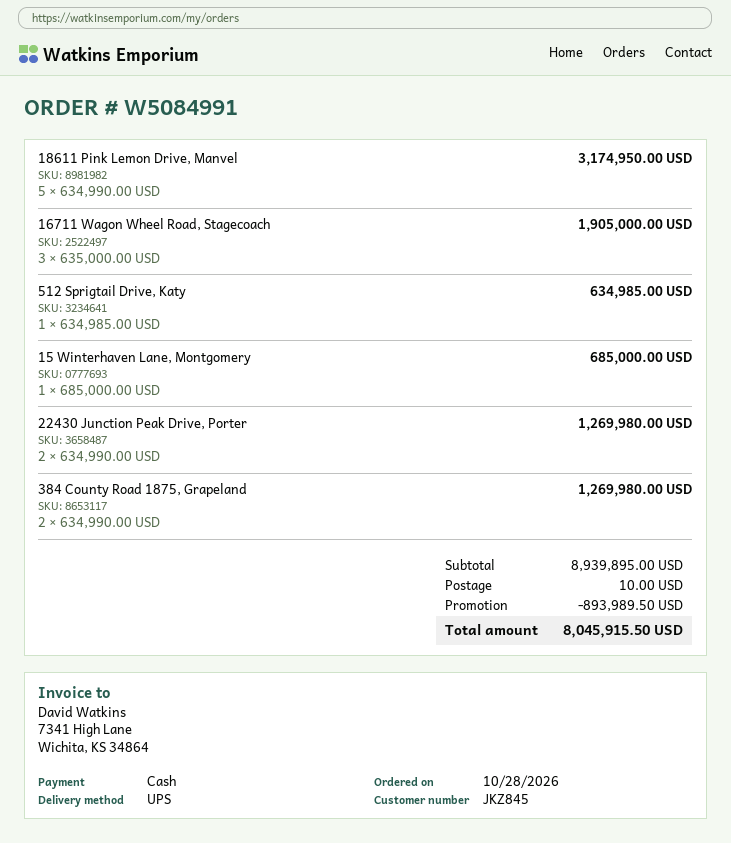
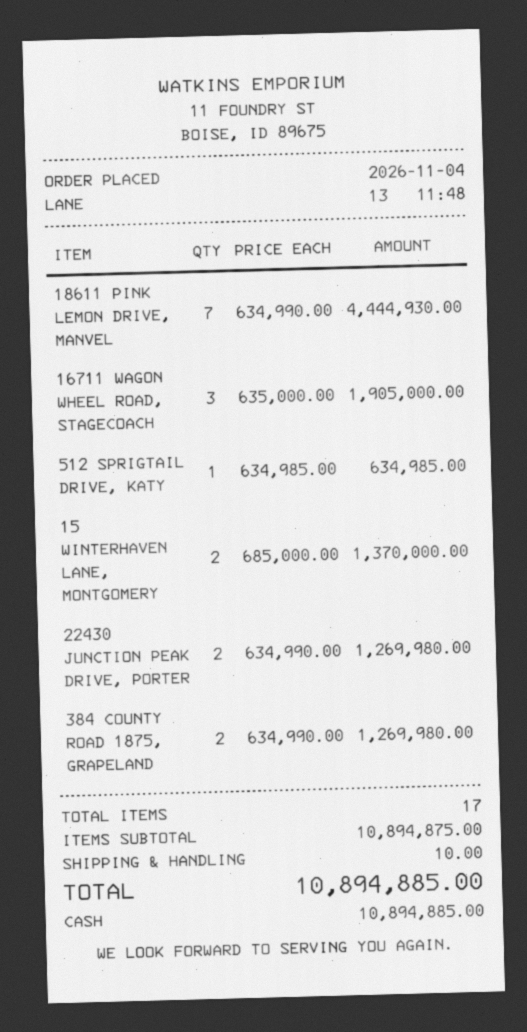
order date: 2026-10-28 -> 2026-11-04
18611 Pink Lemon Drive, Manvel: 5 x 634990.00 = 3174950.00 -> 7 x 634990.00 = 4444930.00
15 Winterhaven Lane, Montgomery: 1 x 685000.00 = 685000.00 -> 2 x 685000.00 = 1370000.00
subtotal: 8939895.00 -> 10894875.00
discount: 893989.50 -> none
total: 8045915.50 -> 10894885.00

